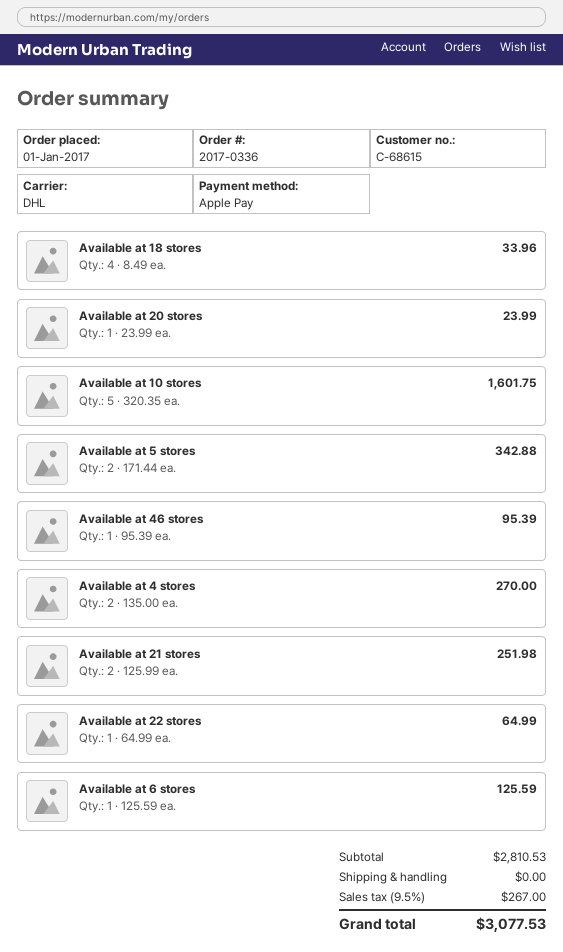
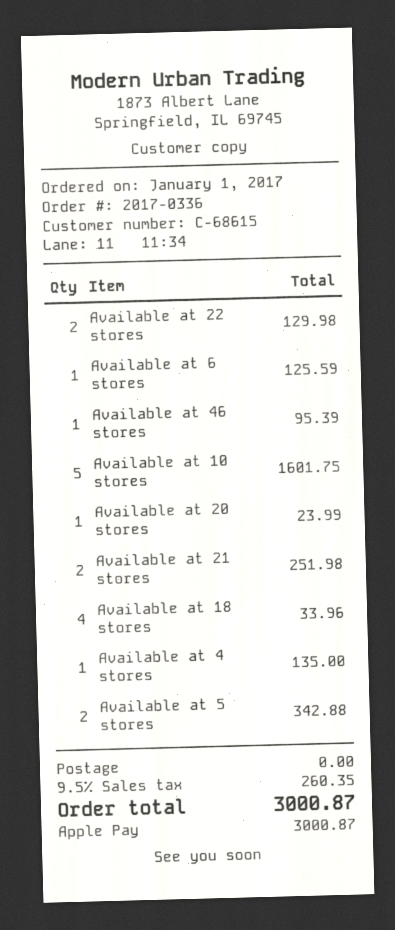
Available at 4 stores: 2 for 270.00 -> 1 for 135.00
Available at 22 stores: 1 for 64.99 -> 2 for 129.98
tax: 9.5% = 267.00 -> 9.5% = 260.35
total: 3077.53 -> 3000.87

